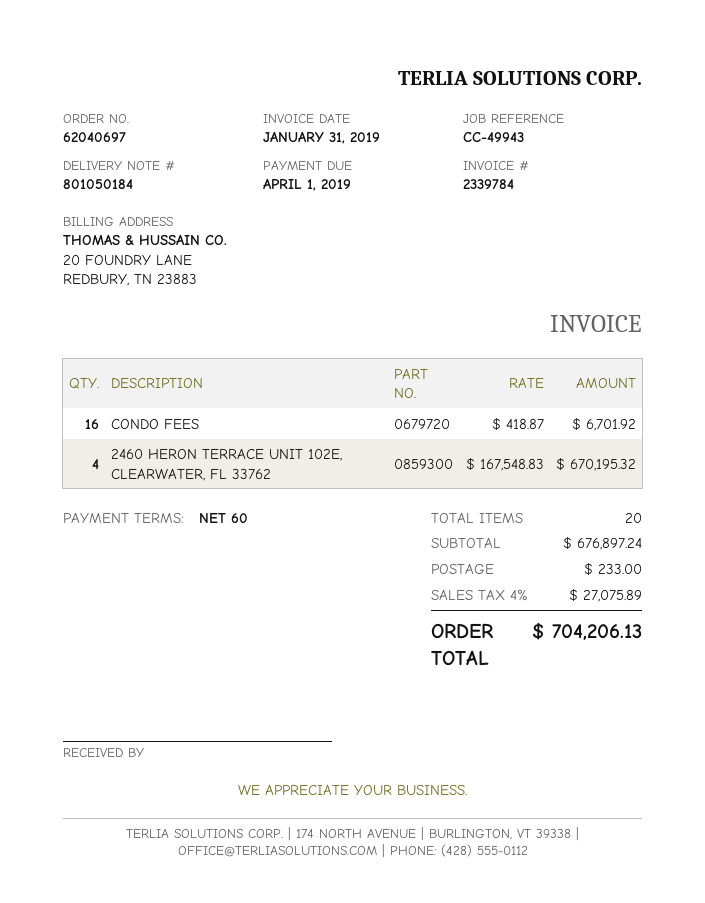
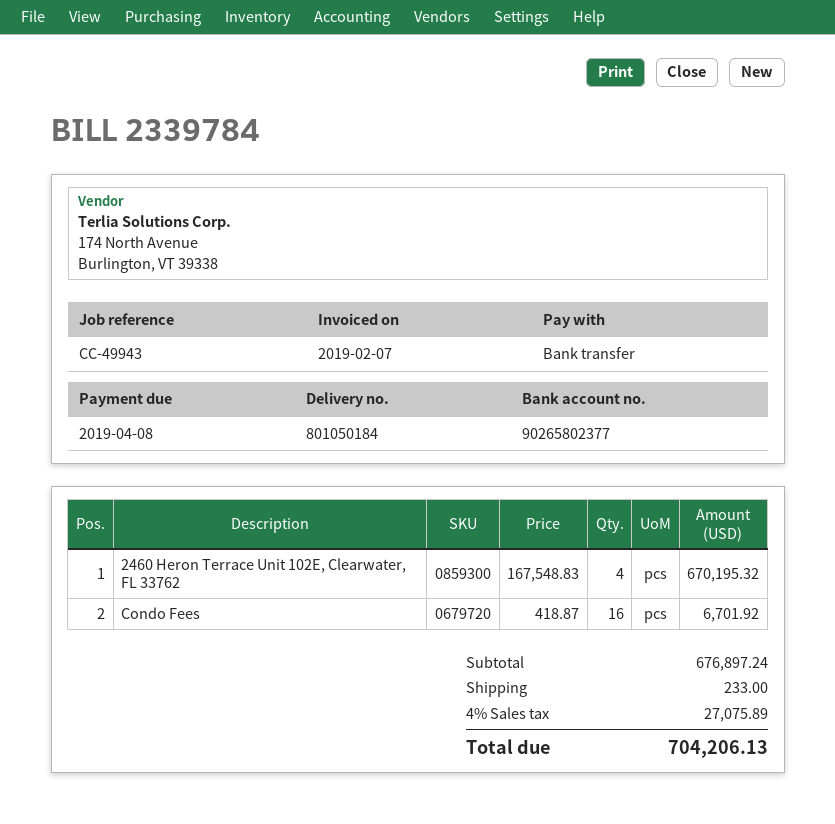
invoice date: 2019-01-31 -> 2019-02-07
due date: 2019-04-01 -> 2019-04-08

